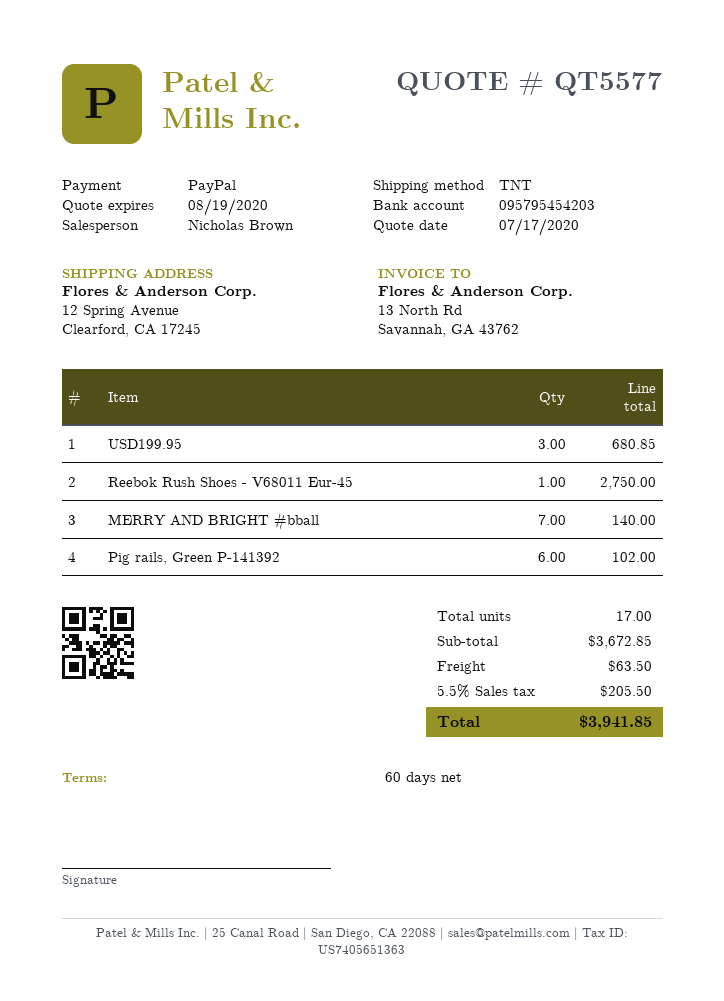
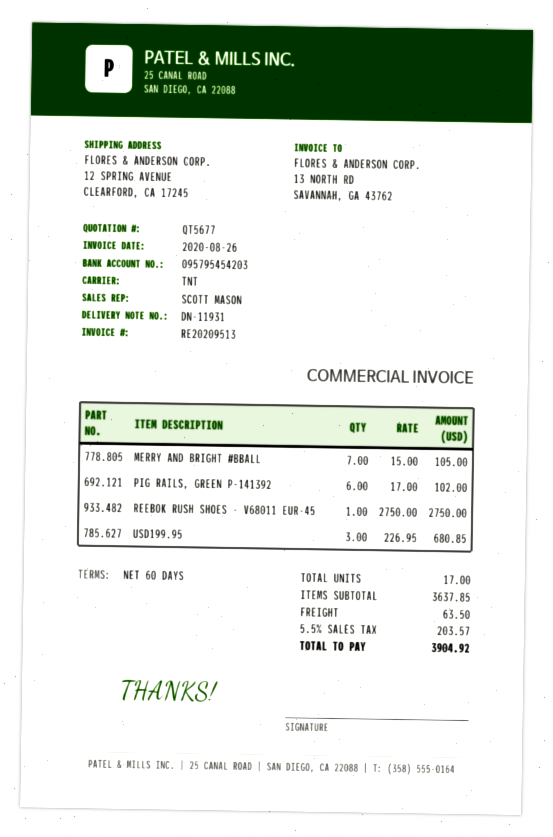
quote number: QT5577 -> QT5677
sales rep: Nicholas Brown -> SCOTT MASON
MERRY AND BRIGHT #bball: 7 for 140.00 -> 7 for 105.00
subtotal: 3672.85 -> 3637.85
tax: 5.5% = 205.50 -> 5.5% = 203.57
total: 3941.85 -> 3904.92

